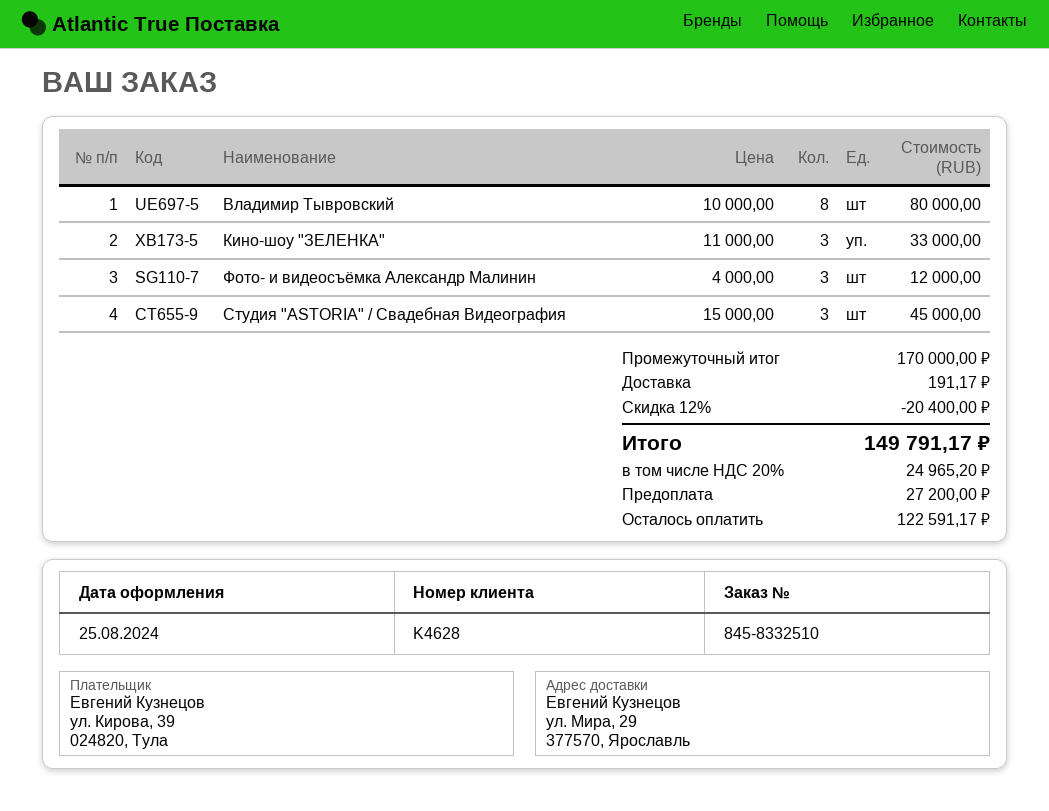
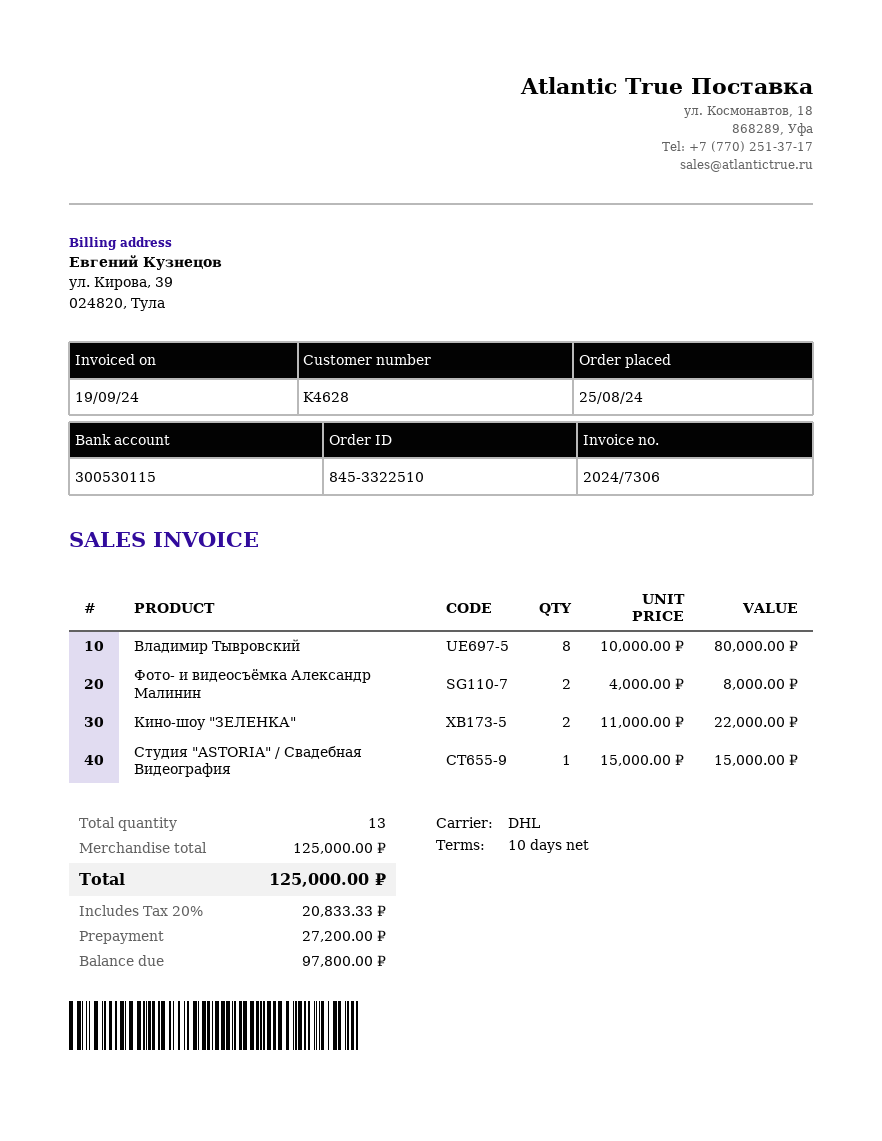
order number: 845-8332510 -> 845-3322510
Кино-шоу "ЗЕЛЕНКА": 3 x 11000.00 = 33000.00 -> 2 x 11000.00 = 22000.00
Фото- и видеосъёмка Александр Малинин: 3 x 4000.00 = 12000.00 -> 2 x 4000.00 = 8000.00
Студия "ASTORIA" / Свадебная Видеография: 3 x 15000.00 = 45000.00 -> 1 x 15000.00 = 15000.00
subtotal: 170000.00 -> 125000.00
discount: 12% = 20400.00 -> none
shipping: 191.17 -> none
tax: 20% = 24965.20 -> 20% = 20833.33
total: 149791.17 -> 125000.00
balance: 122591.17 -> 97800.00

